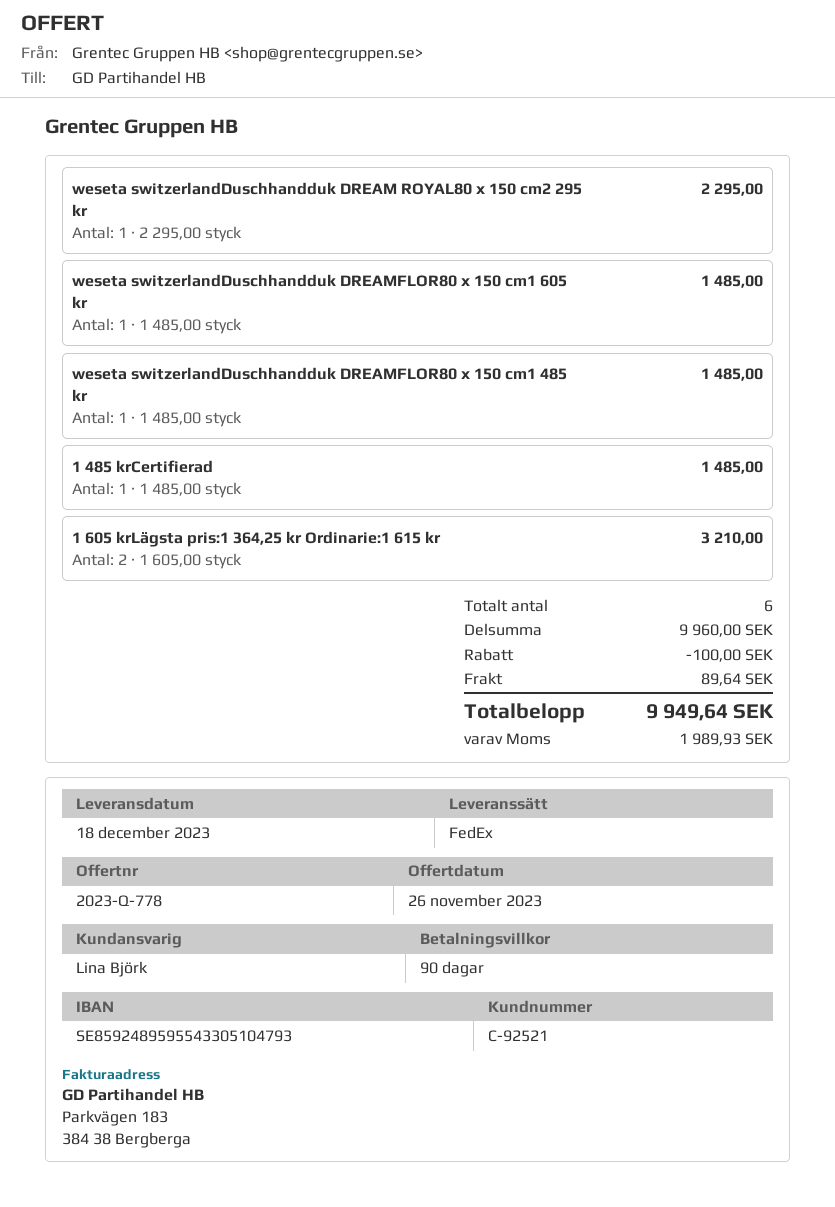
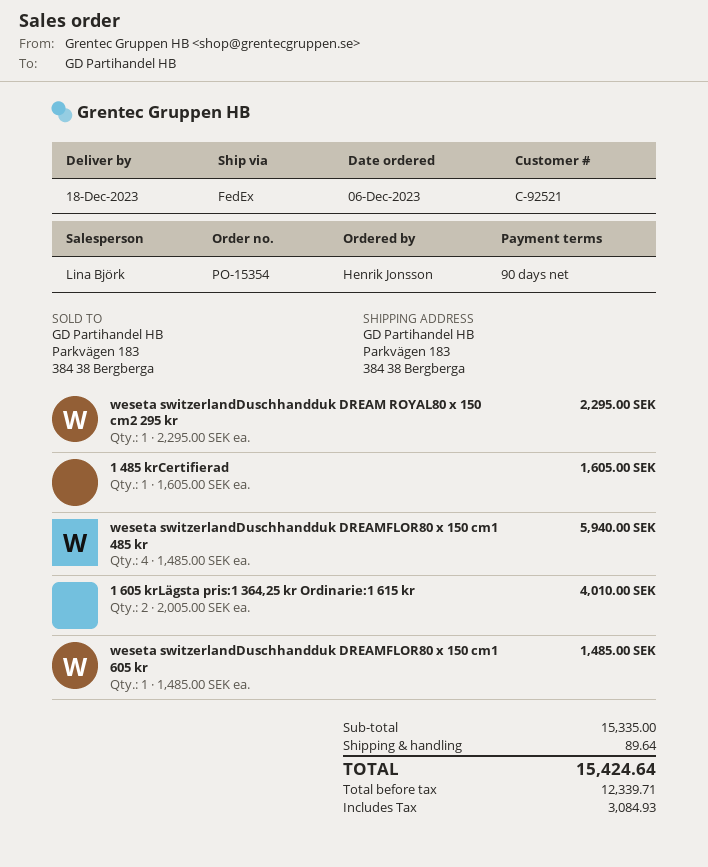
weseta switzerlandDuschhandduk DREAMFLOR80 x 150 cm1 485 kr: 1 x 1485.00 = 1485.00 -> 4 x 1485.00 = 5940.00
1 485 krCertifierad: 1 x 1485.00 = 1485.00 -> 1 x 1605.00 = 1605.00
1 605 krLägsta pris:1 364,25 kr Ordinarie:1 615 kr: 2 x 1605.00 = 3210.00 -> 2 x 2005.00 = 4010.00
subtotal: 9960.00 -> 15335.00
discount: 100.00 -> none
tax: 1989.93 -> 3084.93
total: 9949.64 -> 15424.64

